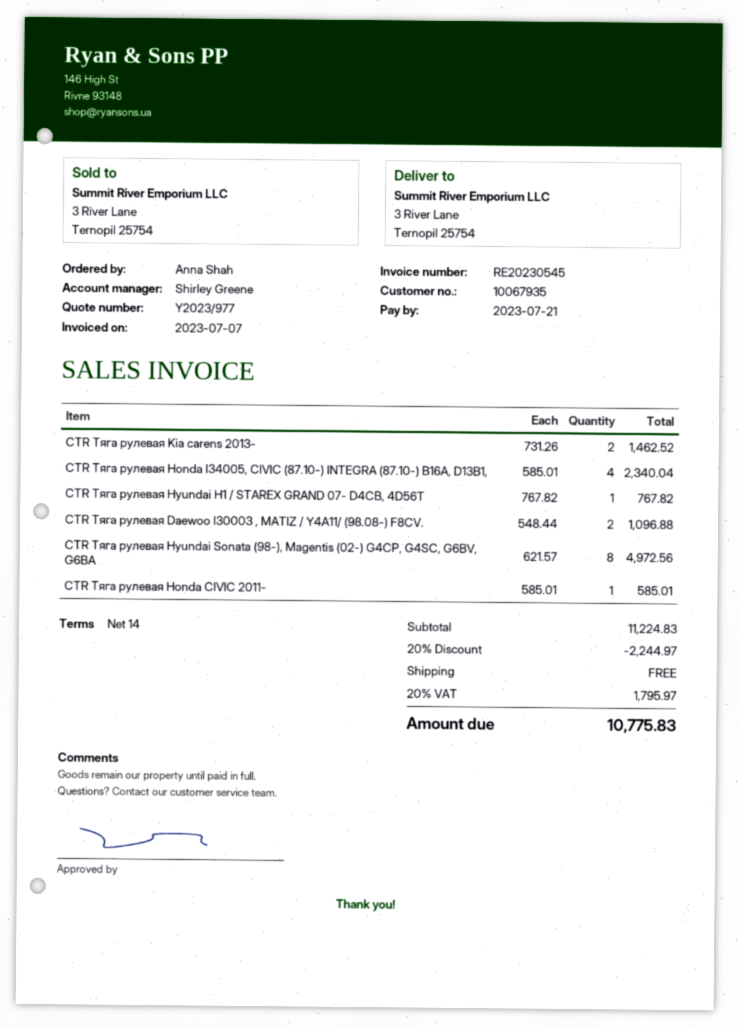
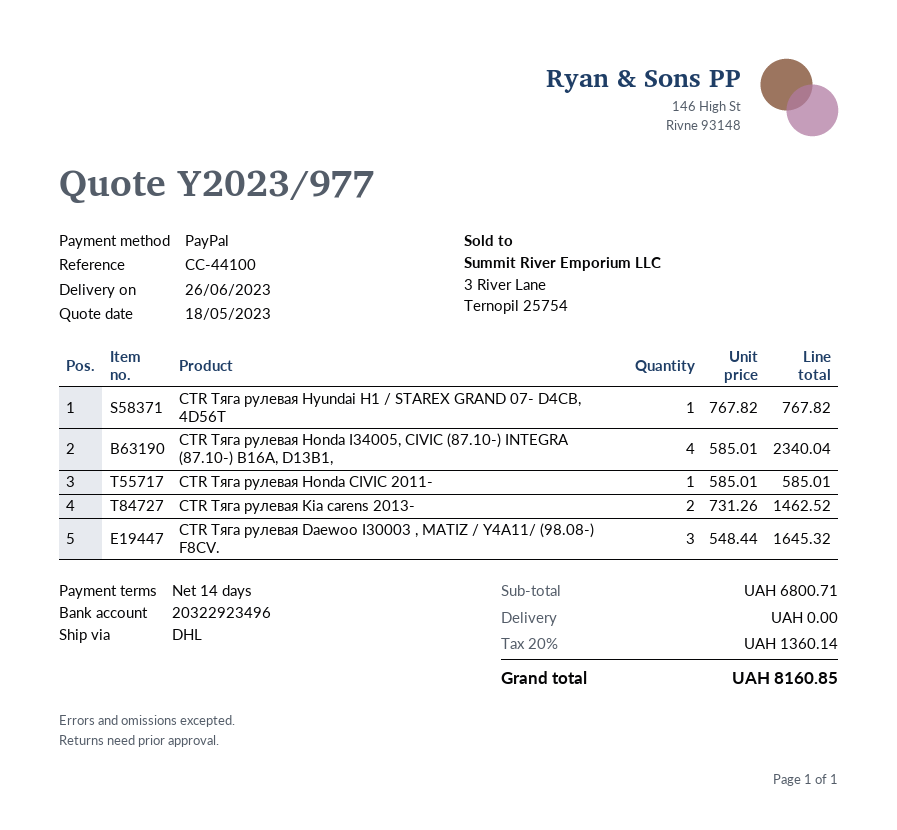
CTR Тяга рулевая Daewoo I30003 , MATIZ / Y4A11/ (98.08-) F8CV.: 2 x 548.44 = 1096.88 -> 3 x 548.44 = 1645.32
CTR Тяга рулевая Hyundai Sonata (98-), Magentis (02-) G4CP, G4SC, G6BV, G6BA: 8 x 621.57 = 4972.56 -> none
subtotal: 11224.83 -> 6800.71
discount: 20% = 2244.97 -> none
tax: 20% = 1795.97 -> 20% = 1360.14
total: 10775.83 -> 8160.85

